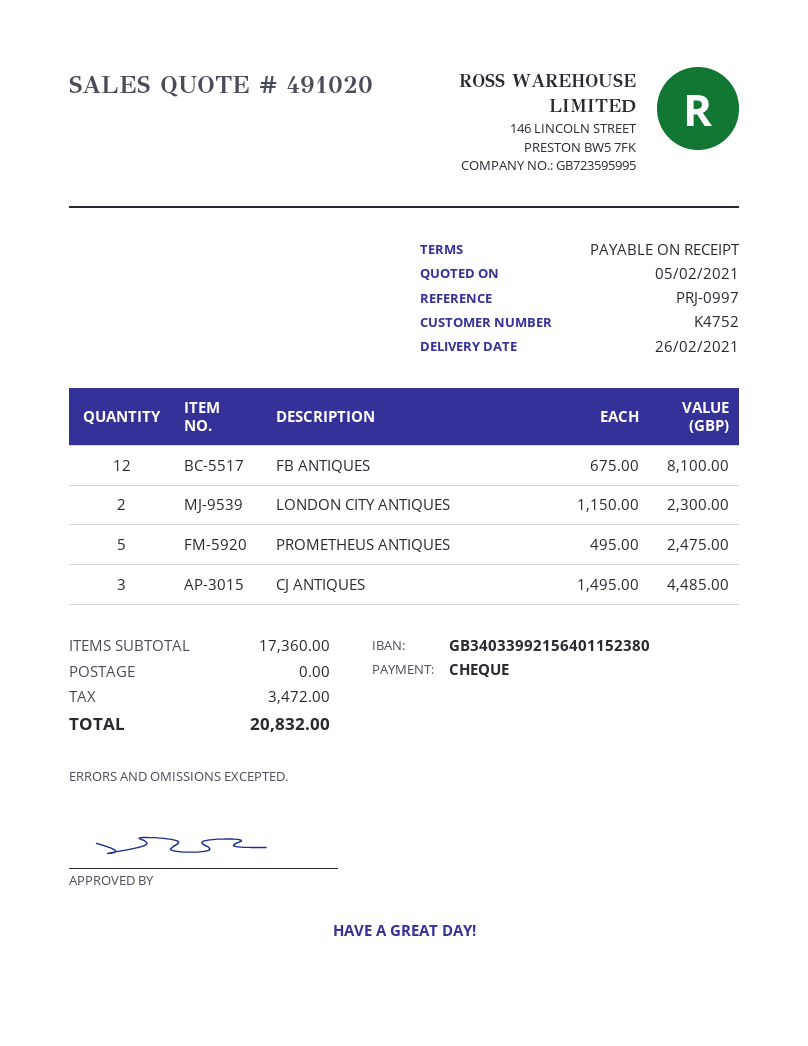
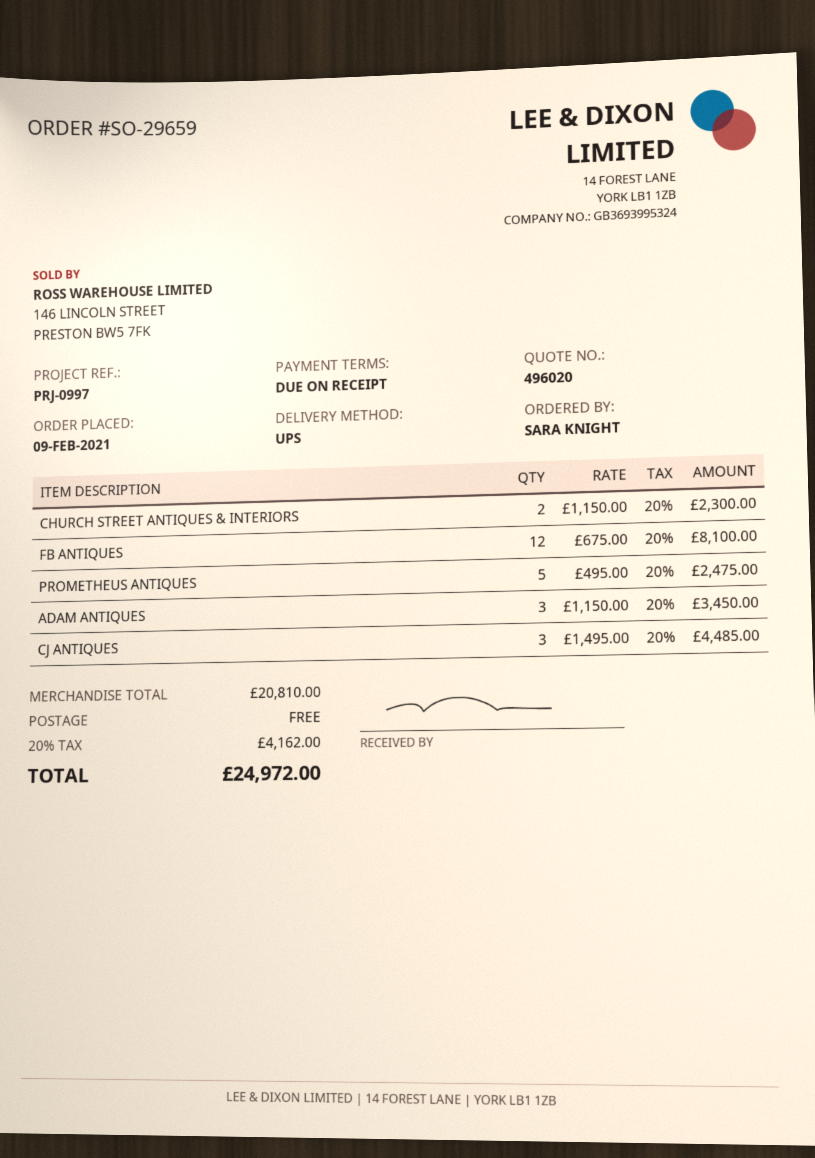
quote number: 491020 -> 496020
LONDON CITY ANTIQUES: 2 x 1150.00 = 2300.00 -> none
CHURCH STREET ANTIQUES & INTERIORS: none -> 2 x 1150.00 = 2300.00
ADAM ANTIQUES: none -> 3 x 1150.00 = 3450.00
subtotal: 17360.00 -> 20810.00
tax: 3472.00 -> 4162.00
total: 20832.00 -> 24972.00

